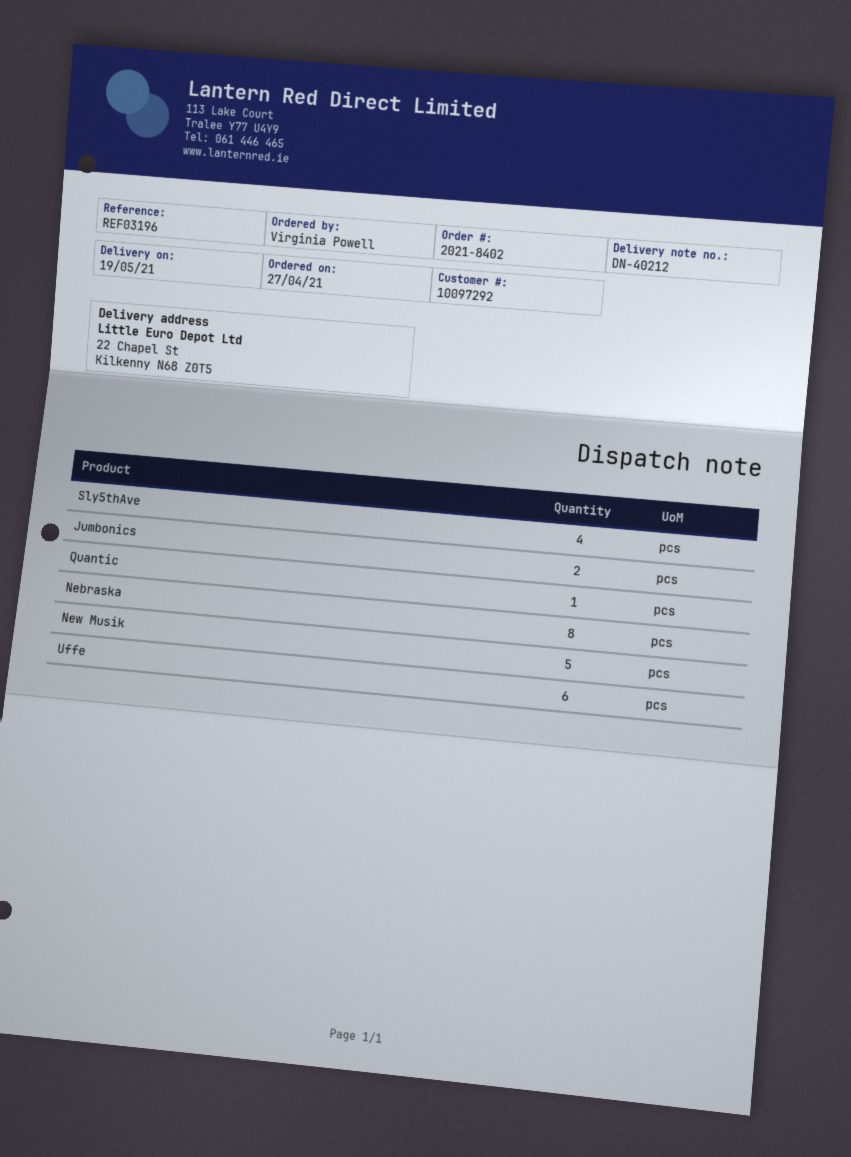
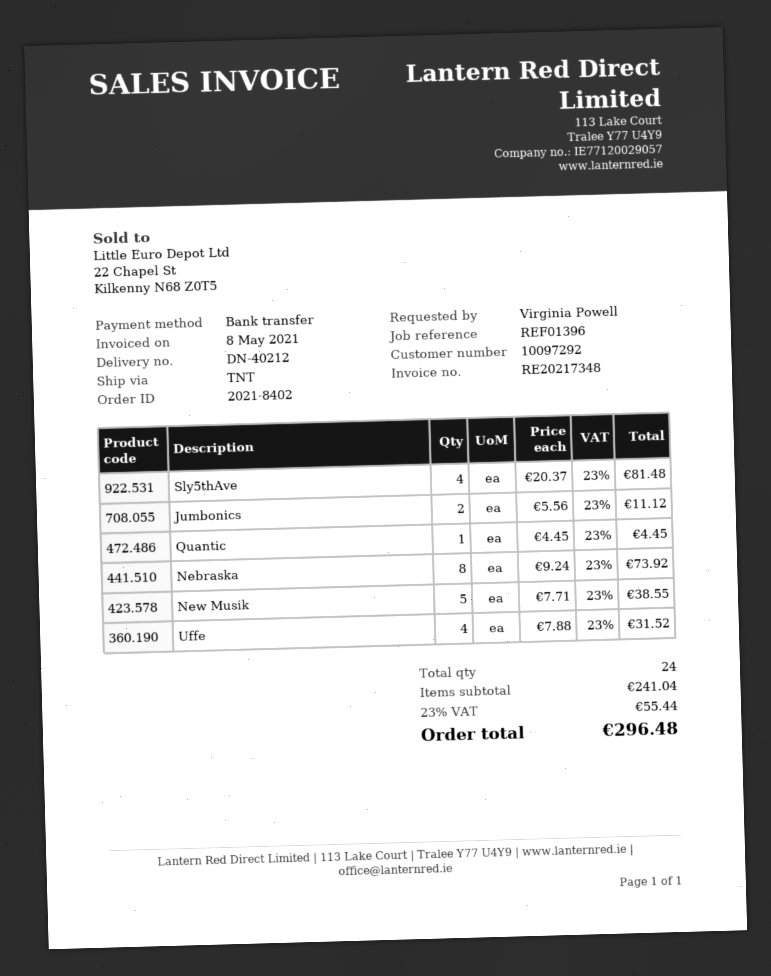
reference: REF03196 -> REF01396
Uffe: 6 -> 4

